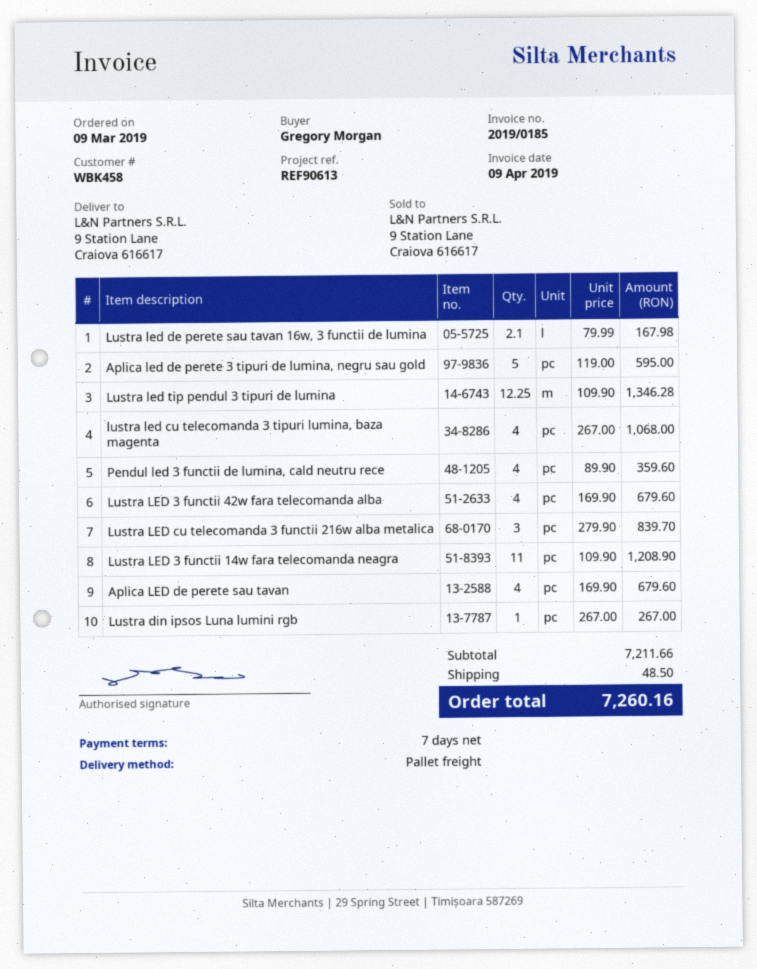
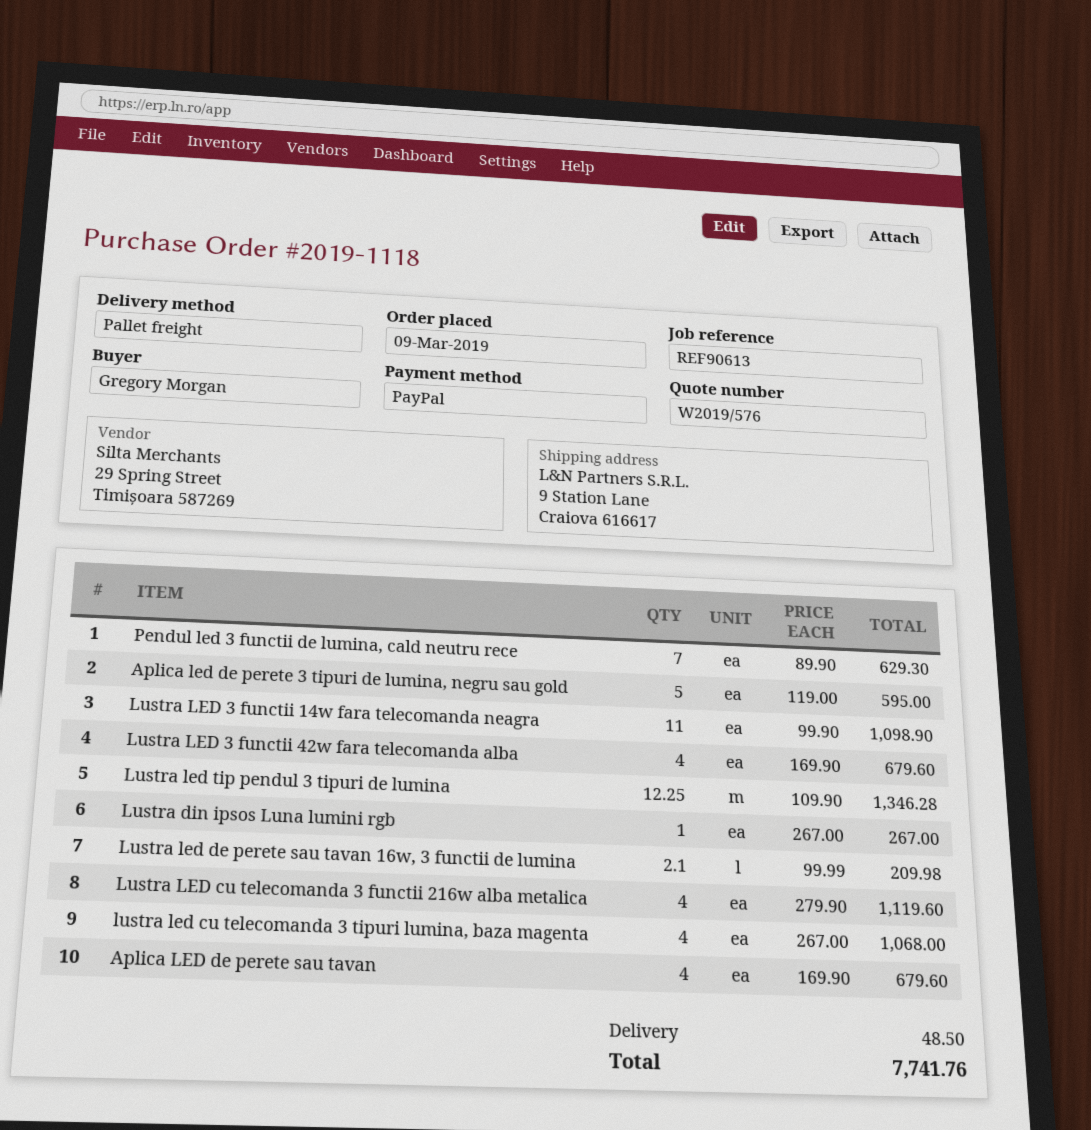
Lustra led de perete sau tavan 16w, 3 functii de lumina: 2.1 x 79.99 = 167.98 -> 2.1 x 99.99 = 209.98
Pendul led 3 functii de lumina, cald neutru rece: 4 x 89.90 = 359.60 -> 7 x 89.90 = 629.30
Lustra LED cu telecomanda 3 functii 216w alba metalica: 3 x 279.90 = 839.70 -> 4 x 279.90 = 1119.60
Lustra LED 3 functii 14w fara telecomanda neagra: 11 x 109.90 = 1208.90 -> 11 x 99.90 = 1098.90
total: 7260.16 -> 7741.76

